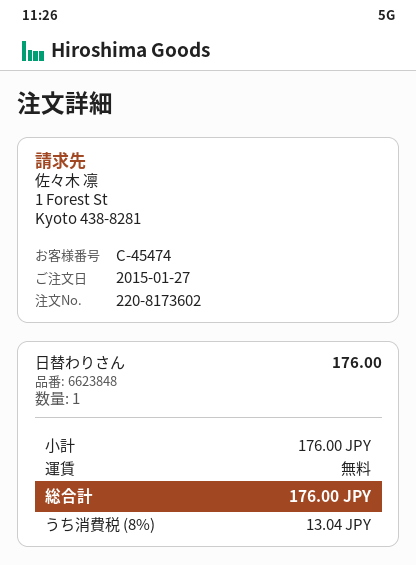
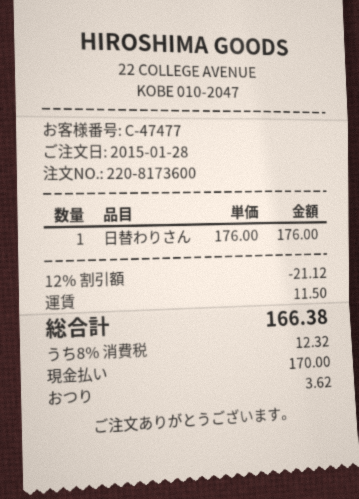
order number: 220-8173602 -> 220-8173600
order date: 2015-01-27 -> 2015-01-28
customer number: C-45474 -> C-47477
discount: none -> 12% = 21.12
shipping: 0.00 -> 11.50
tax: 8% = 13.04 -> 8% = 12.32
total: 176.00 -> 166.38

